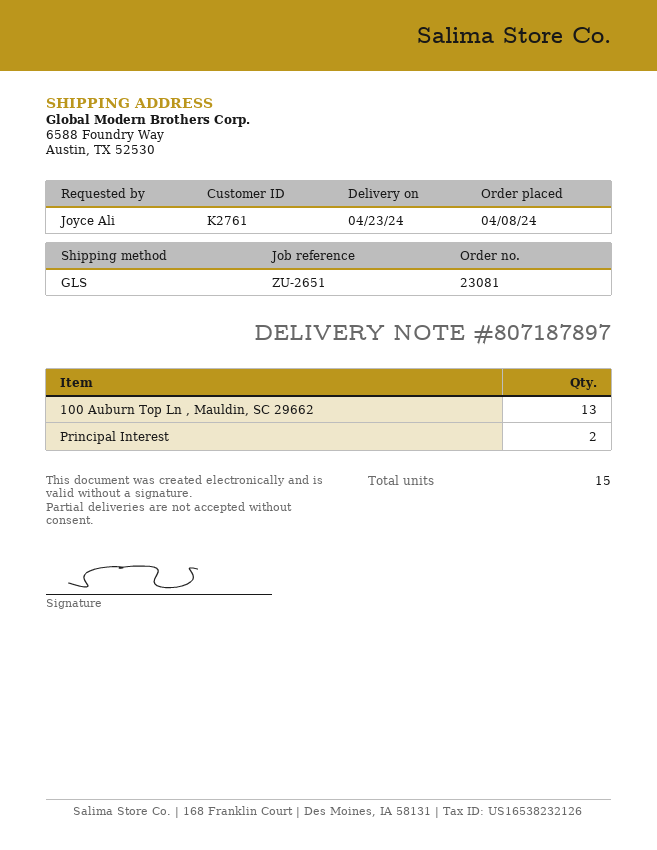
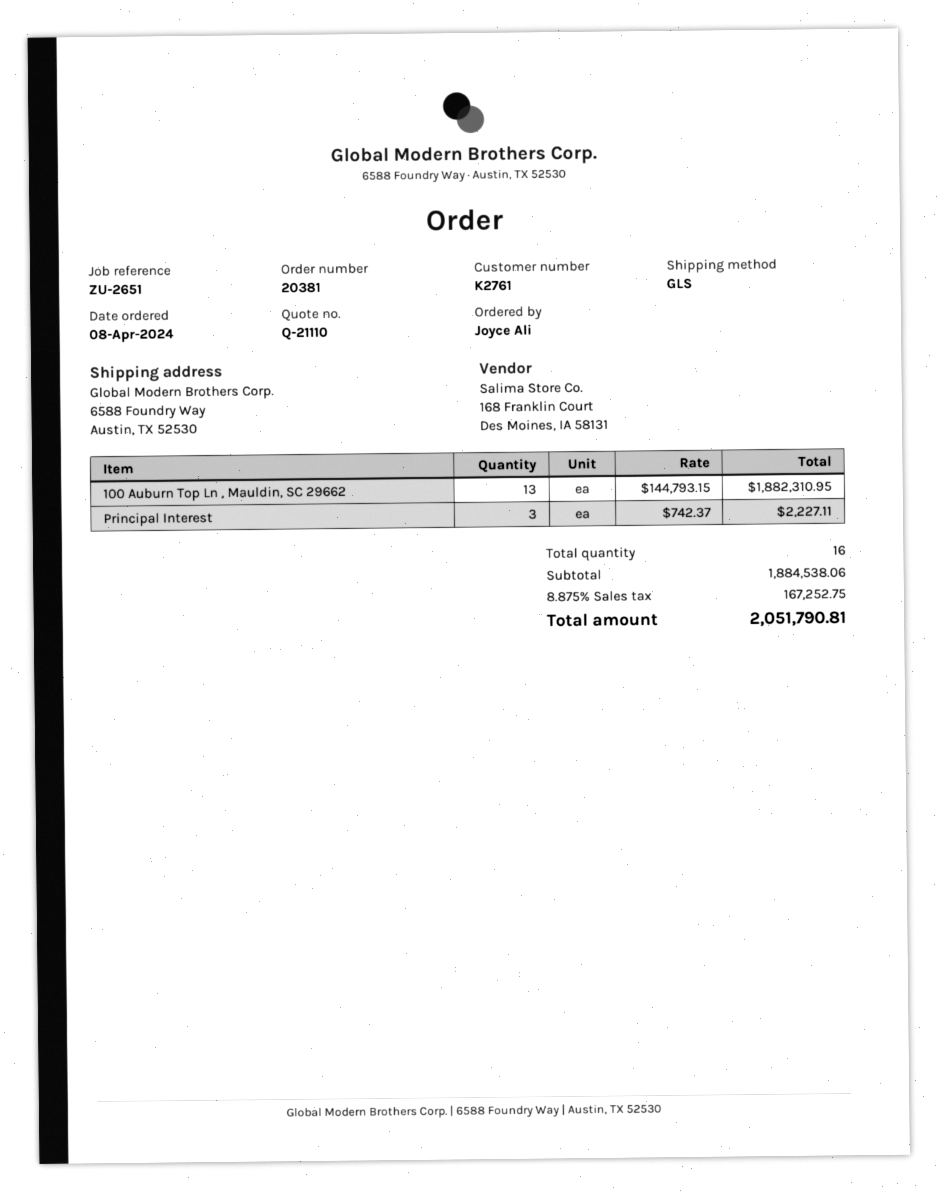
order number: 23081 -> 20381
Principal Interest: 2 -> 3
total quantity: 15 -> 16

